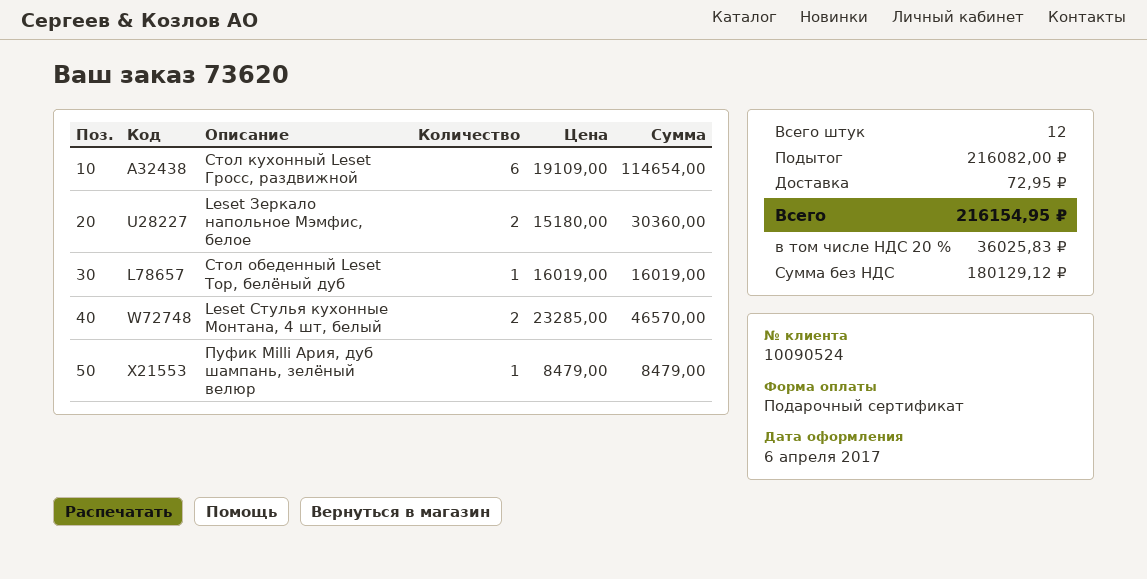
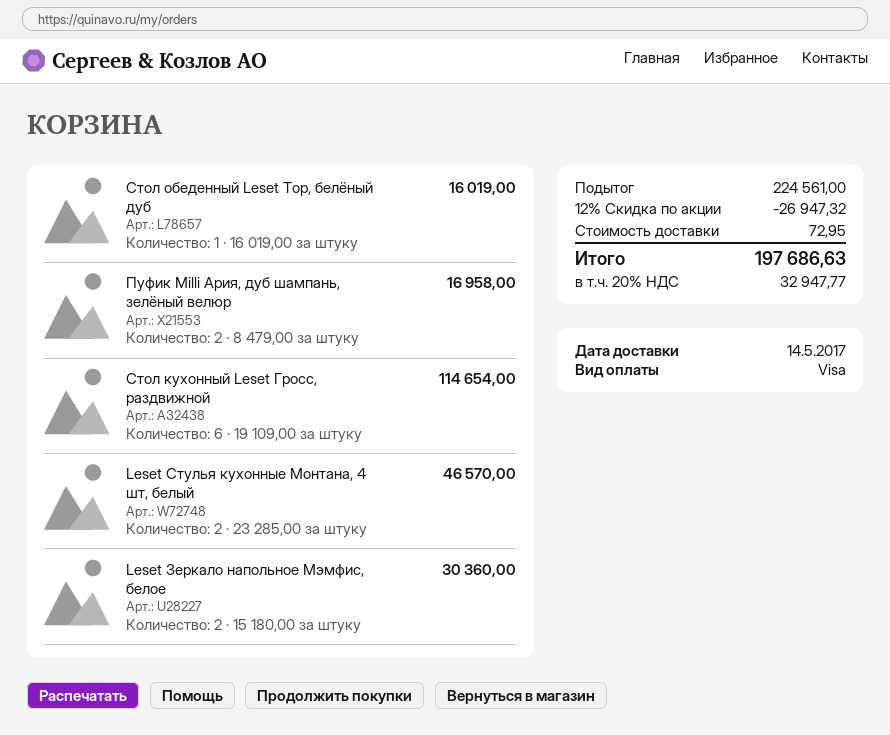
payment method: gift card -> Visa
Пуфик Milli Ария, дуб шампань, зелёный велюр: 1 x 8479.00 = 8479.00 -> 2 x 8479.00 = 16958.00
subtotal: 216082.00 -> 224561.00
discount: none -> 12% = 26947.32
tax: 20% = 36025.83 -> 20% = 32947.77
total: 216154.95 -> 197686.63

